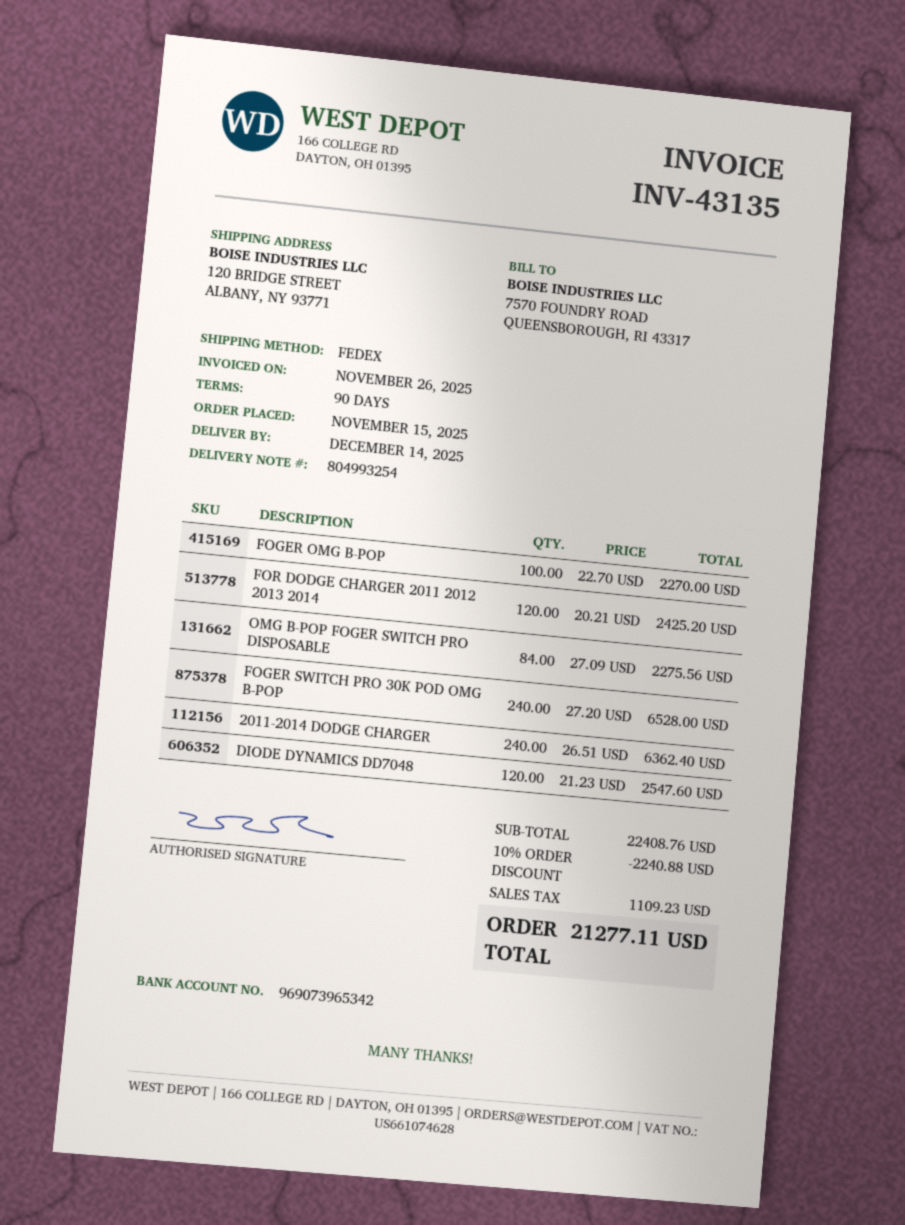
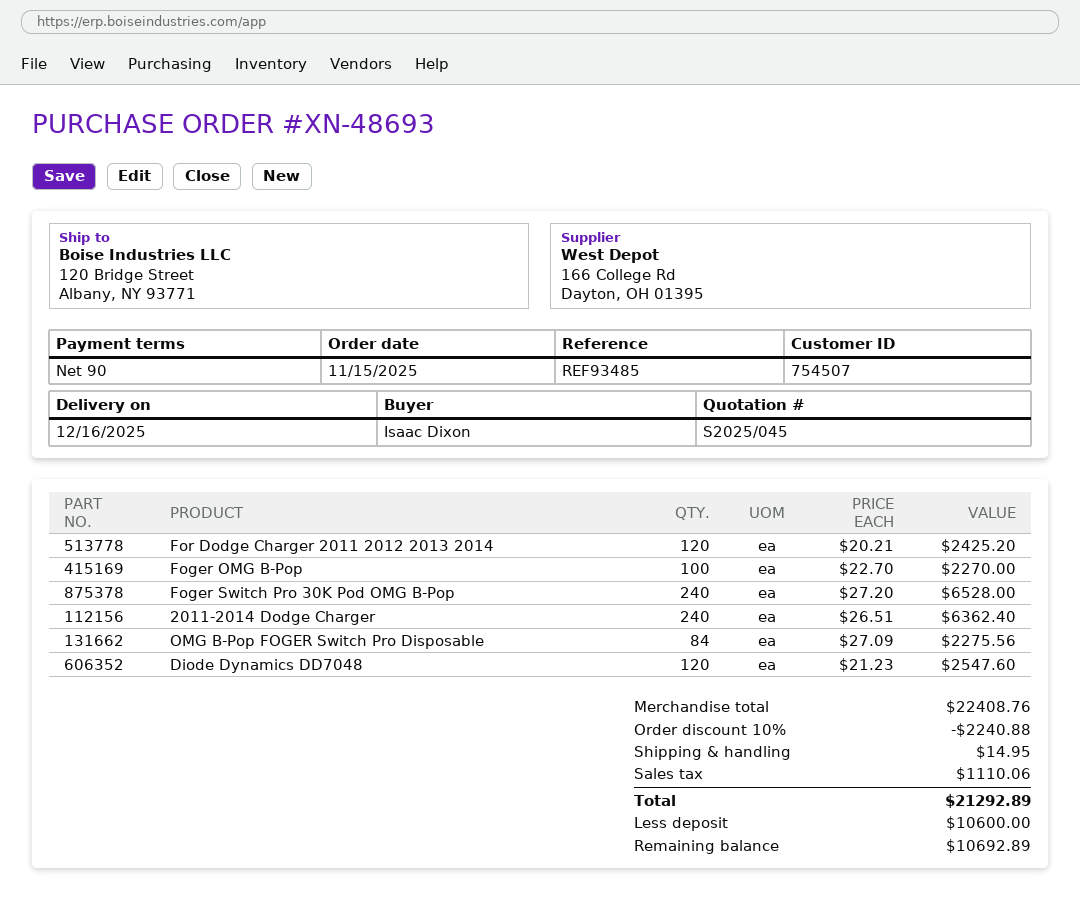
delivery date: 2025-12-14 -> 2025-12-16
shipping: none -> 14.95
tax: 1109.23 -> 1110.06
total: 21277.11 -> 21292.89

